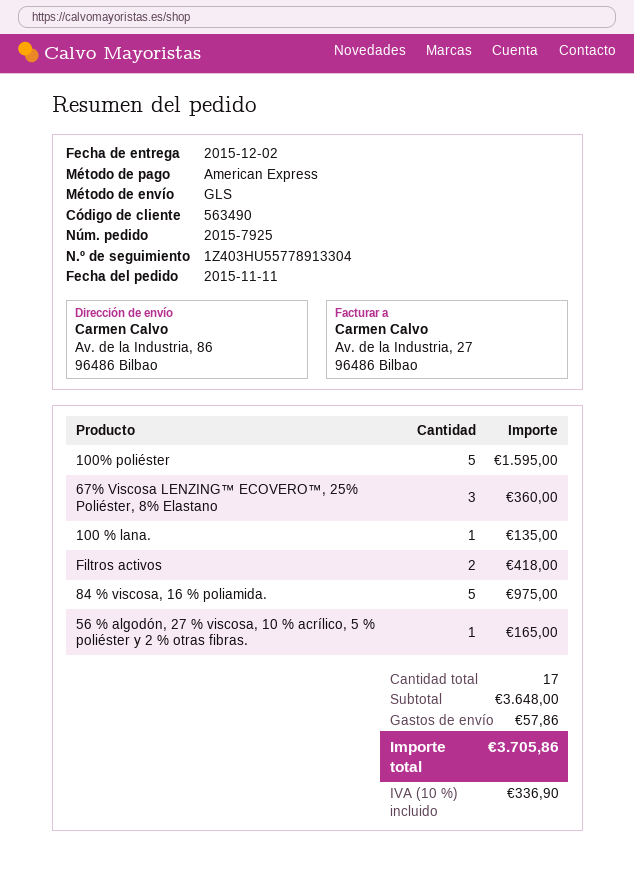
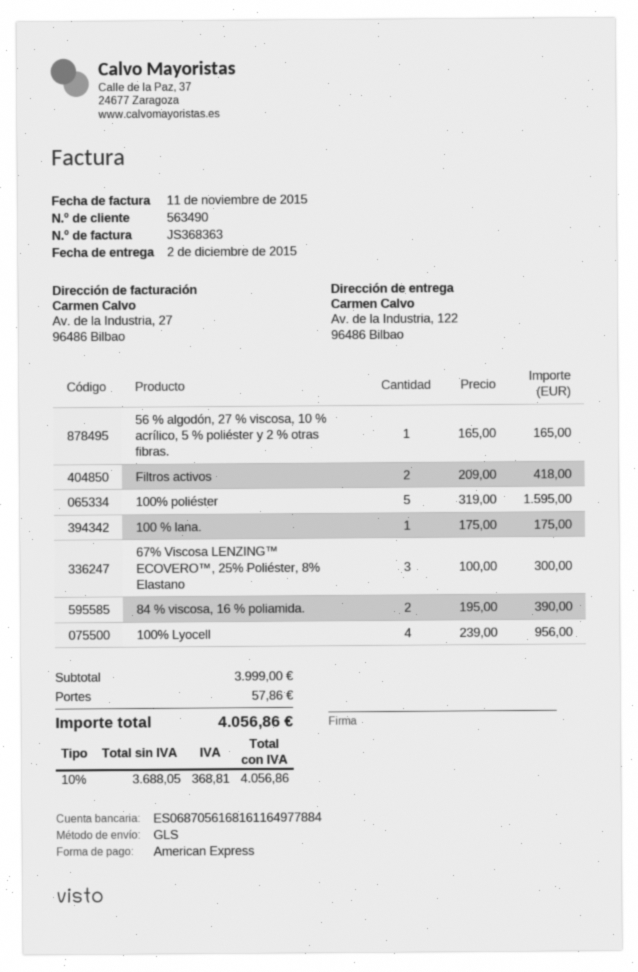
ship to: Av. de la Industria, 86, 96486 Bilbao -> Av. de la Industria, 122, 96486 Bilbao
67% Viscosa LENZING™ ECOVERO™, 25% Poliéster, 8% Elastano: 3 for 360.00 -> 3 for 300.00
100 % lana.: 1 for 135.00 -> 1 for 175.00
84 % viscosa, 16 % poliamida.: 5 for 975.00 -> 2 for 390.00
100% Lyocell: none -> 4 for 956.00
subtotal: 3648.00 -> 3999.00
tax: 10% = 336.90 -> 10% = 368.81
total: 3705.86 -> 4056.86

